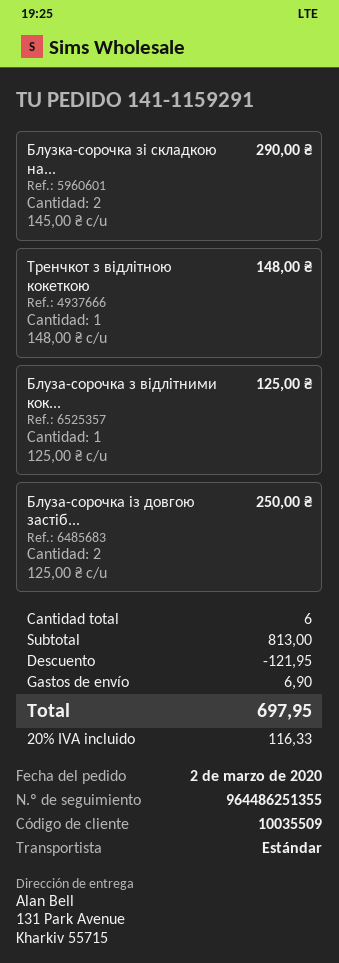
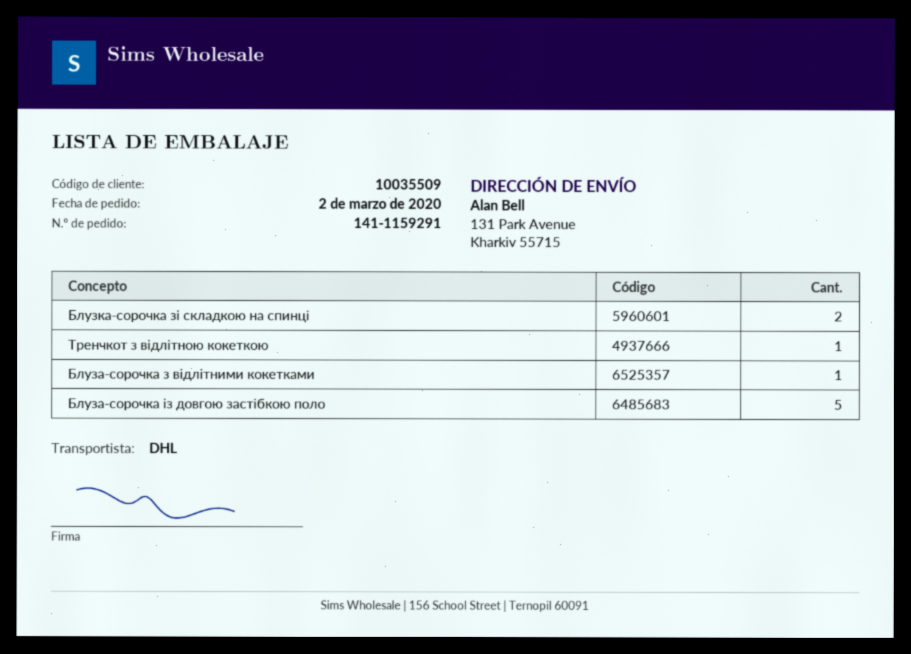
shipping method: standard -> DHL
Блуза-сорочка із довгою застіб...: 2 -> 5

